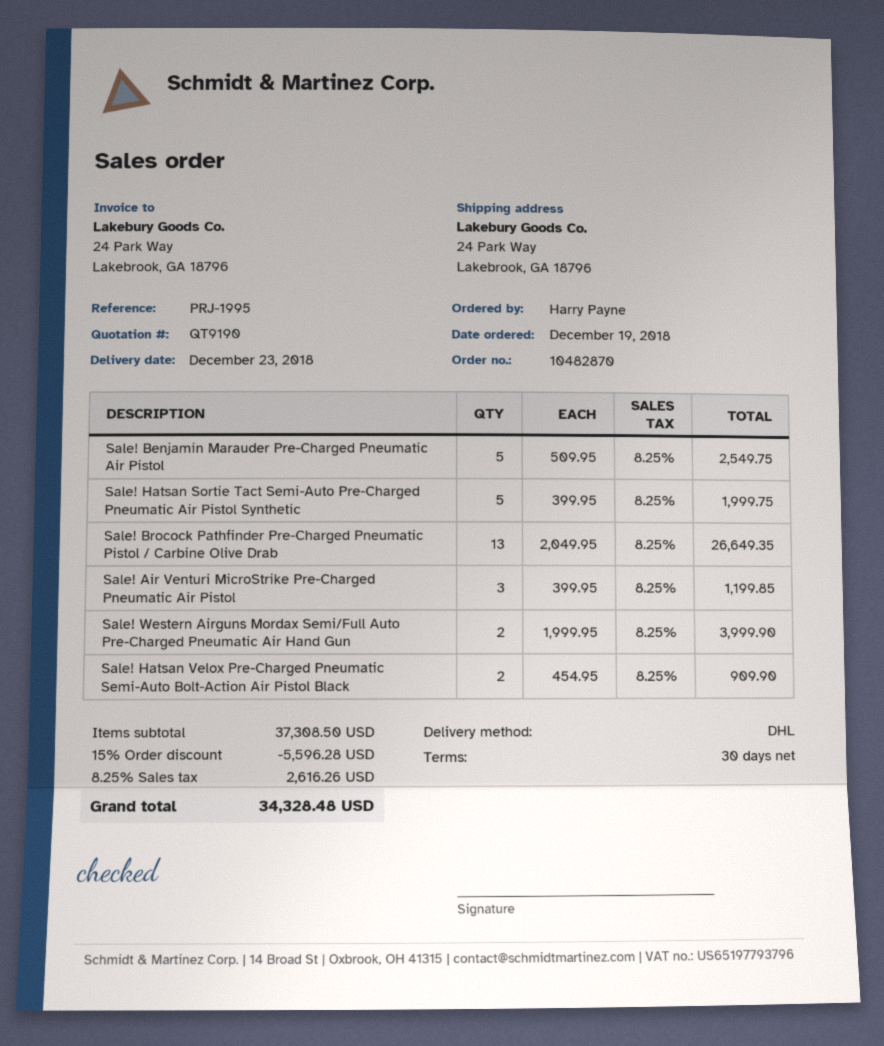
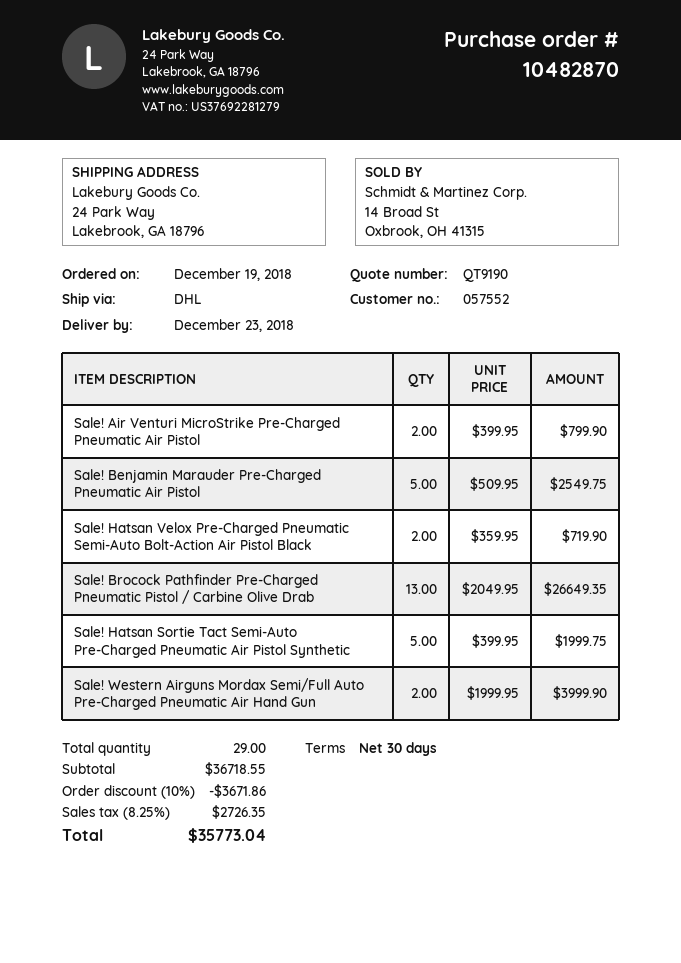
Sale! Air Venturi MicroStrike Pre-Charged Pneumatic Air Pistol: 3 x 399.95 = 1199.85 -> 2 x 399.95 = 799.90
Sale! Hatsan Velox Pre-Charged Pneumatic Semi-Auto Bolt-Action Air Pistol Black: 2 x 454.95 = 909.90 -> 2 x 359.95 = 719.90
subtotal: 37308.50 -> 36718.55
discount: 15% = 5596.28 -> 10% = 3671.86
tax: 8.25% = 2616.26 -> 8.25% = 2726.35
total: 34328.48 -> 35773.04

